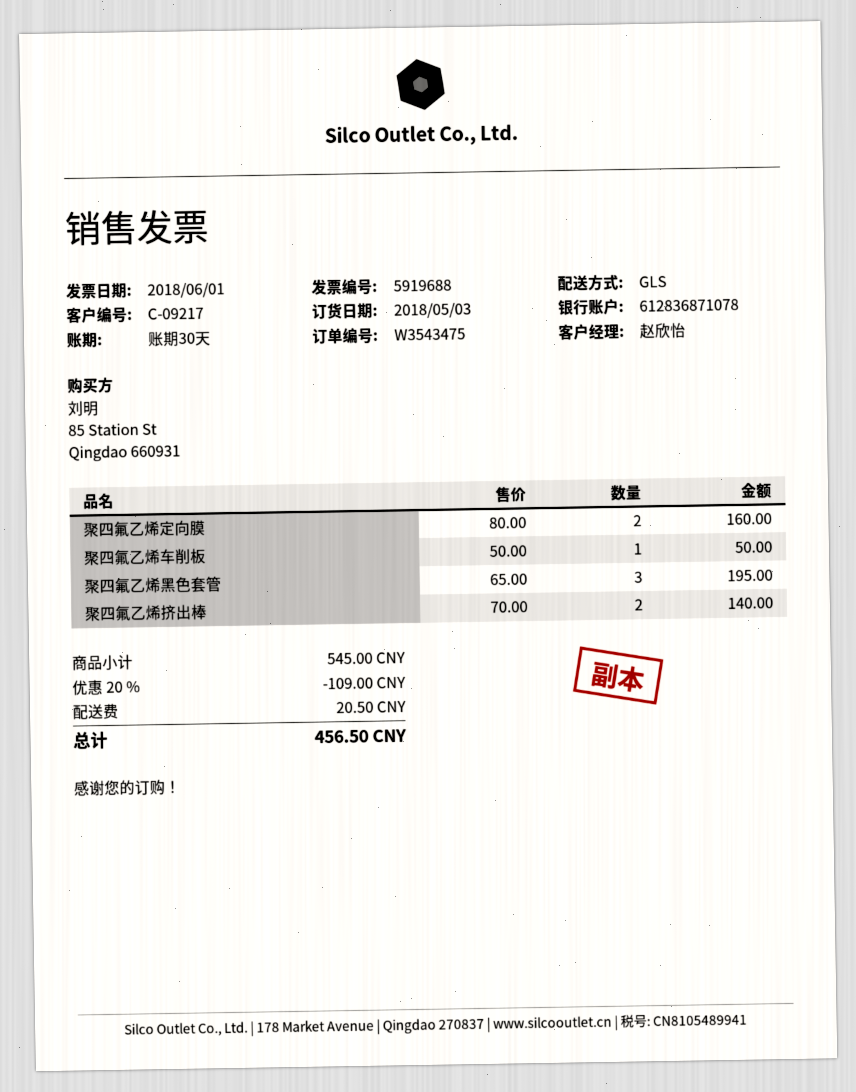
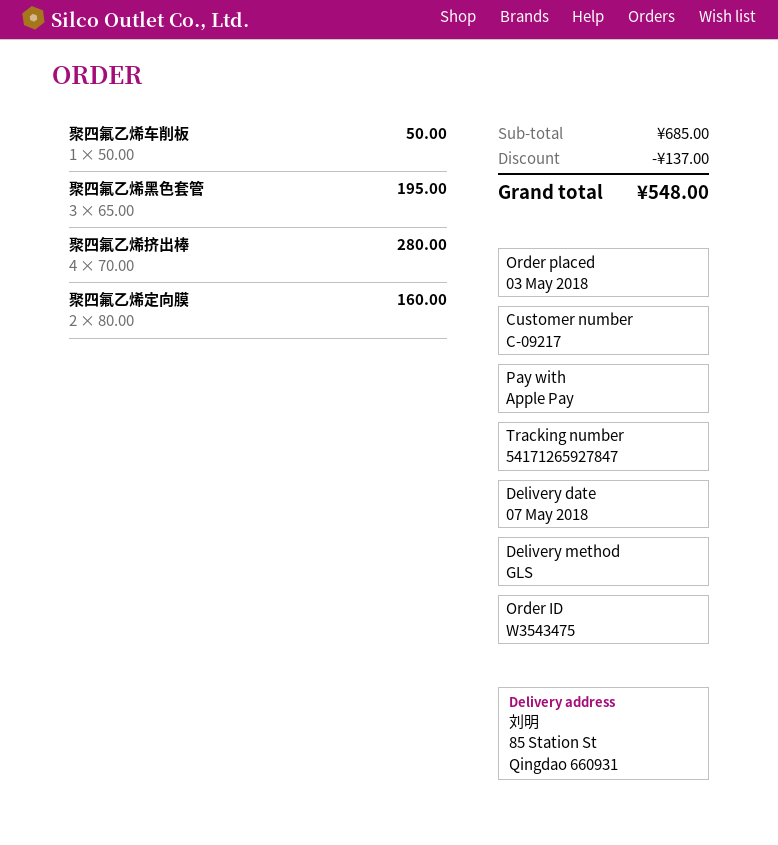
聚四氟乙烯挤出棒: 2 x 70.00 = 140.00 -> 4 x 70.00 = 280.00
subtotal: 545.00 -> 685.00
discount: 109.00 -> 137.00
shipping: 20.50 -> none
total: 456.50 -> 548.00

